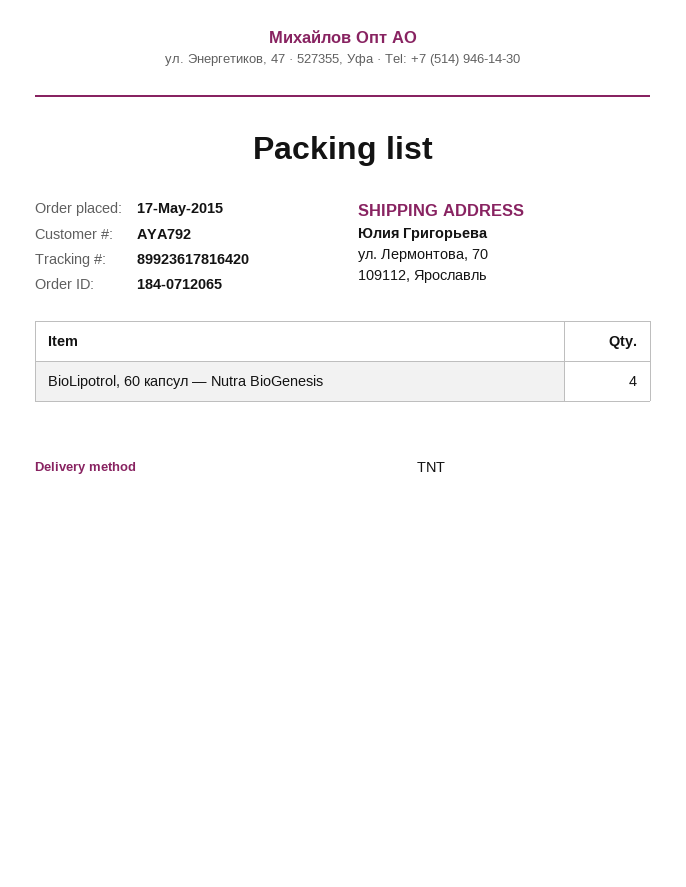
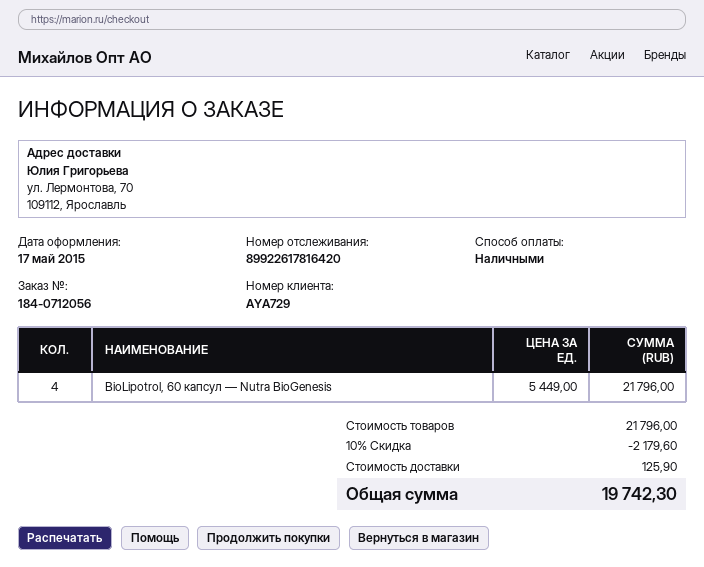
order number: 184-0712065 -> 184-0712056
customer number: AYA792 -> AYA729
tracking number: 89923617816420 -> 89922617816420

